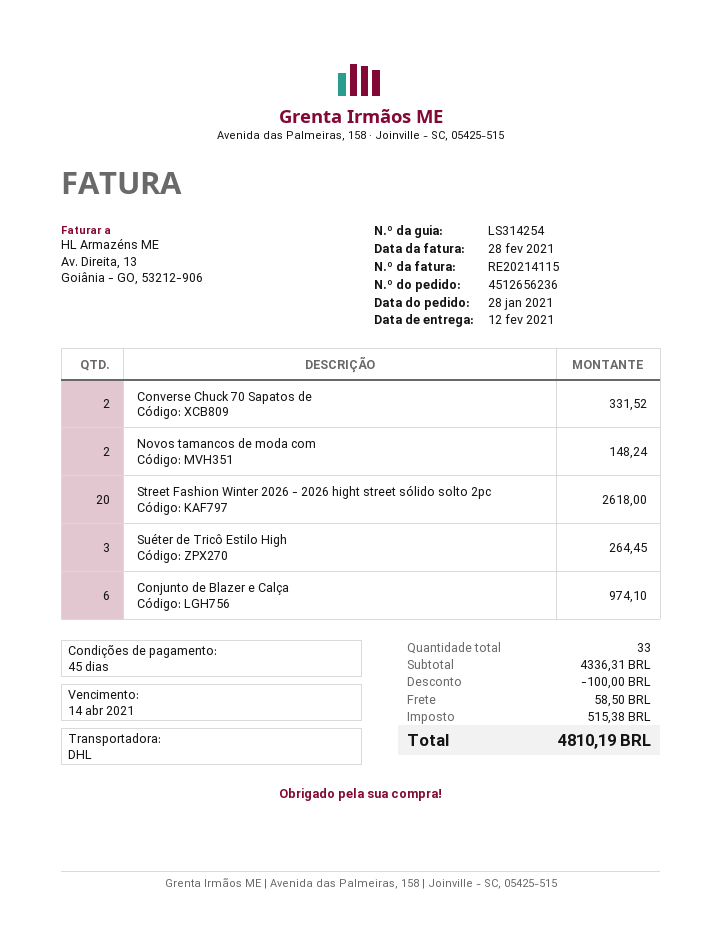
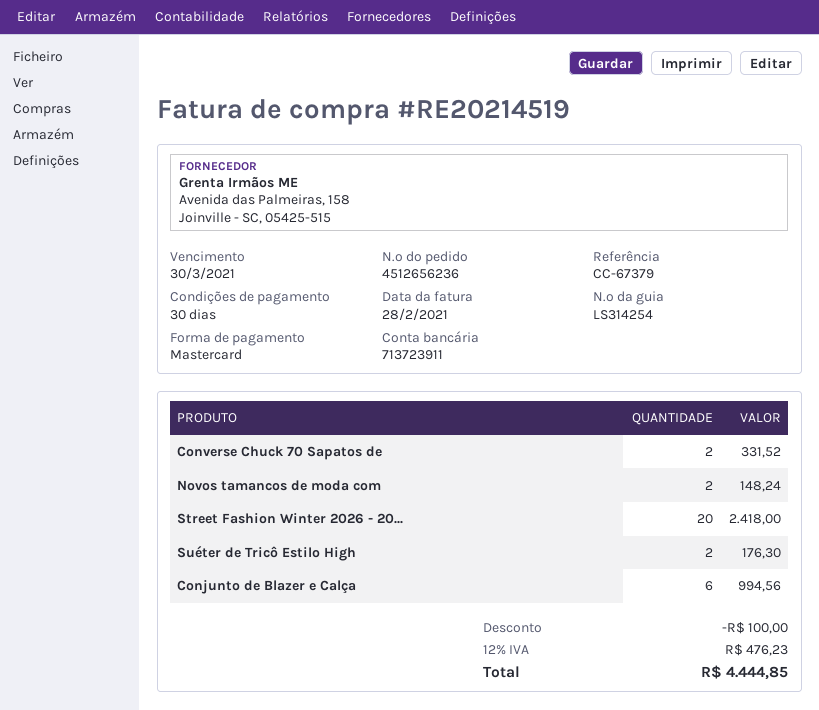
invoice number: RE20214115 -> RE20214519
payment terms: 45 days -> 30 days
due date: 2021-04-14 -> 2021-03-30
Street Fashion Winter 2026 - 2026 hight street sólido solto 2pc: 20 for 2618.00 -> 20 for 2418.00
Suéter de Tricô Estilo High: 3 for 264.45 -> 2 for 176.30
Conjunto de Blazer e Calça: 6 for 974.10 -> 6 for 994.56
shipping: 58.50 -> none
tax: 515.38 -> 476.23
total: 4810.19 -> 4444.85

